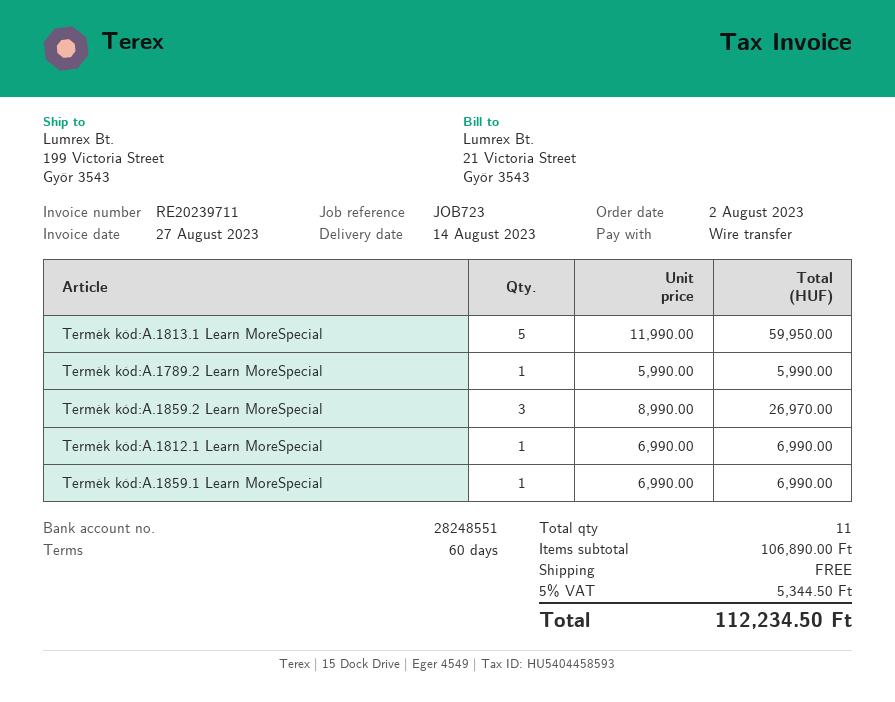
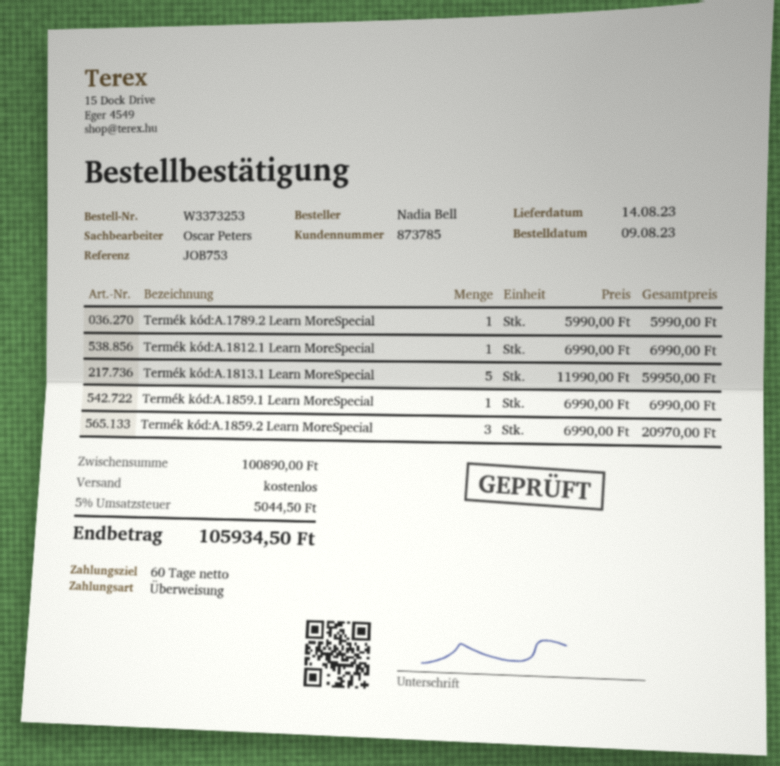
order date: 2023-08-02 -> 2023-08-09
reference: JOB723 -> JOB753
Termék kód:A.1859.2 Learn MoreSpecial: 3 x 8990.00 = 26970.00 -> 3 x 6990.00 = 20970.00
subtotal: 106890.00 -> 100890.00
tax: 5% = 5344.50 -> 5% = 5044.50
total: 112234.50 -> 105934.50

